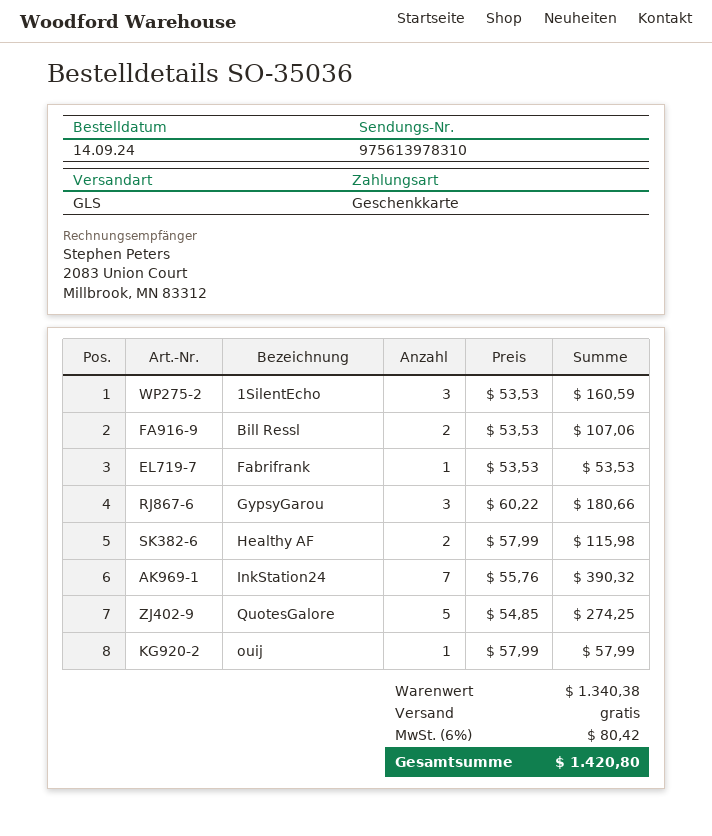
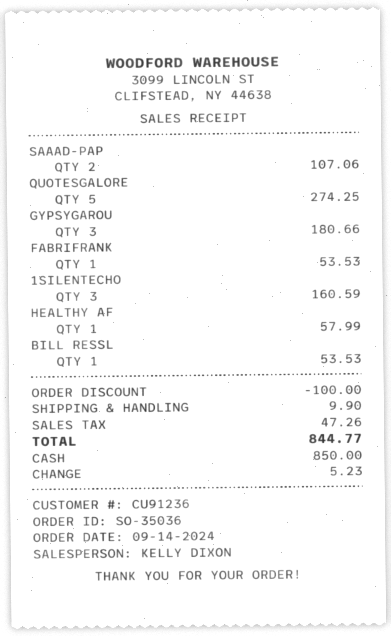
payment method: gift card -> cash
Bill Ressl: 2 for 107.06 -> 1 for 53.53
Healthy AF: 2 for 115.98 -> 1 for 57.99
InkStation24: 7 for 390.32 -> none
ouij: 1 for 57.99 -> none
SAAAD-PAP: none -> 2 for 107.06
discount: none -> 100.00
shipping: 0.00 -> 9.90
tax: 80.42 -> 47.26
total: 1420.80 -> 844.77

